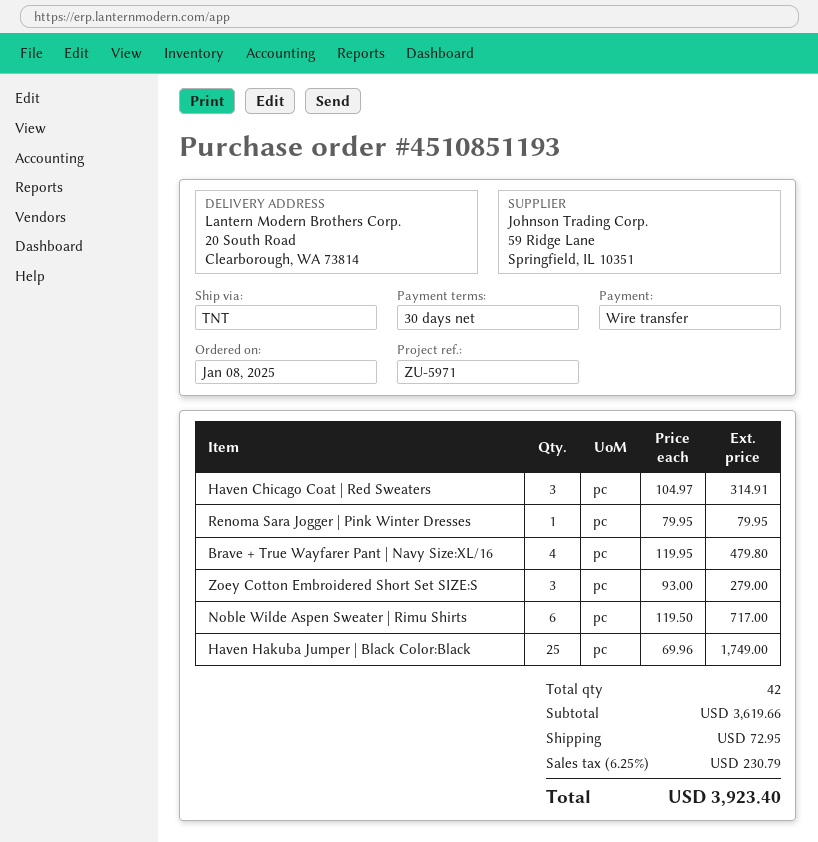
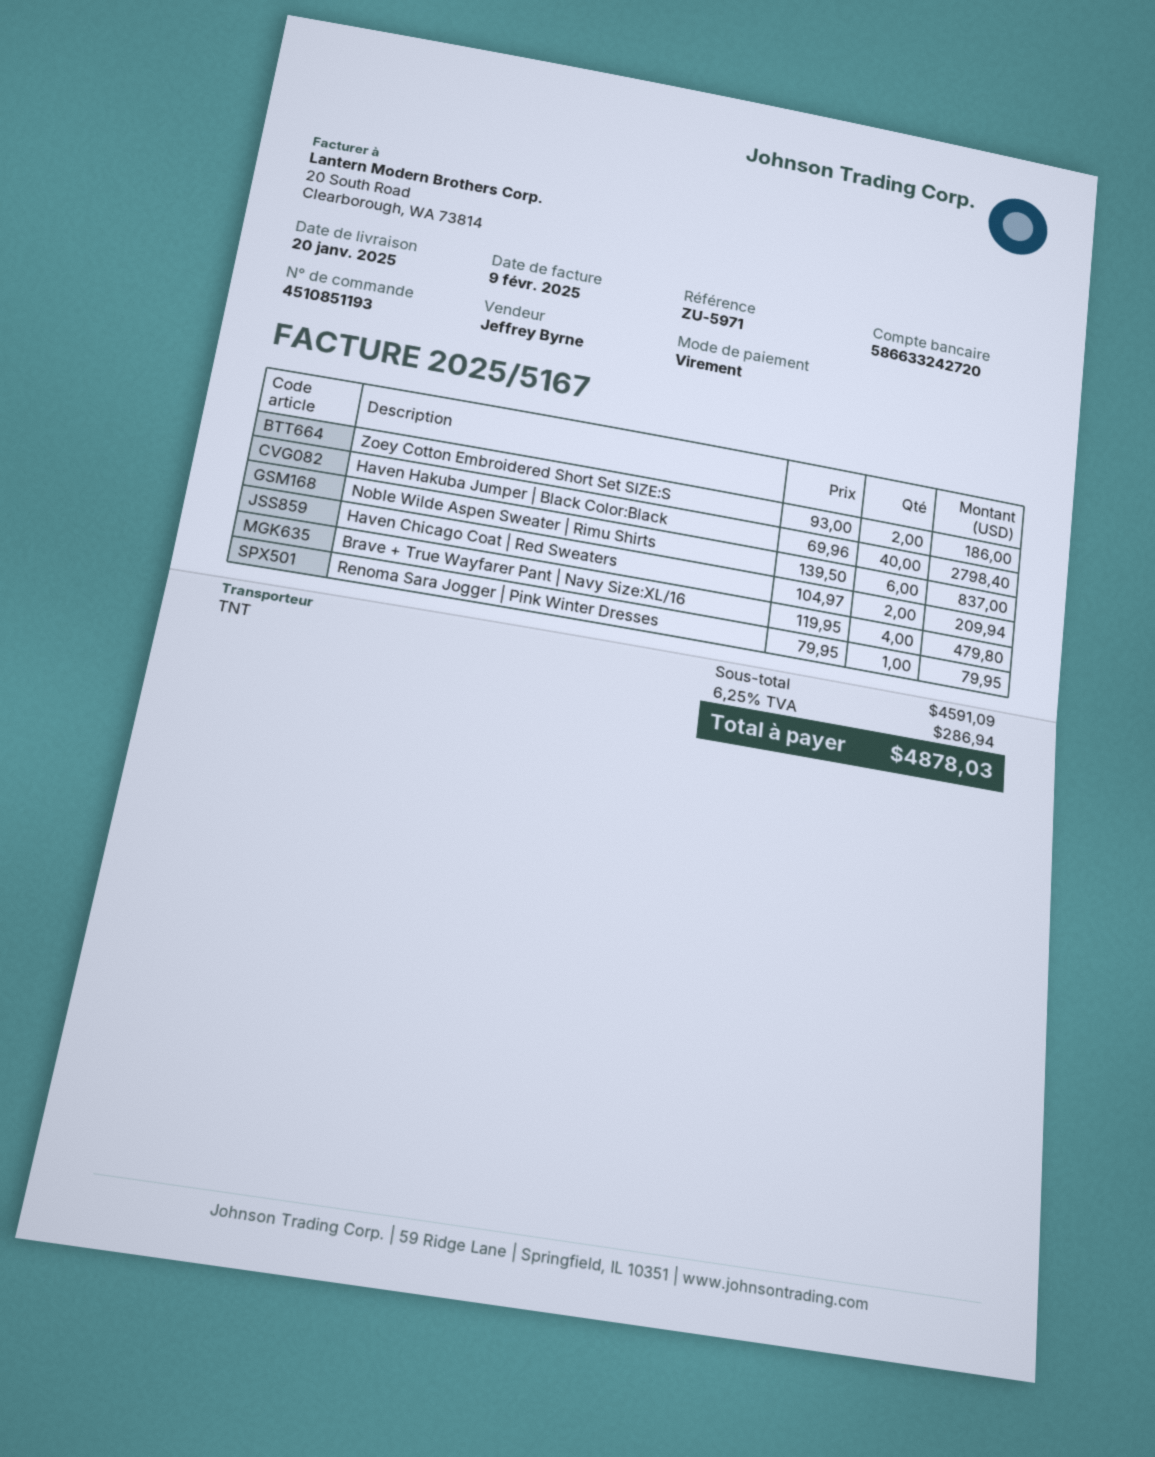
Haven Chicago Coat | Red Sweaters: 3 x 104.97 = 314.91 -> 2 x 104.97 = 209.94
Zoey Cotton Embroidered Short Set SIZE:S: 3 x 93.00 = 279.00 -> 2 x 93.00 = 186.00
Noble Wilde Aspen Sweater | Rimu Shirts: 6 x 119.50 = 717.00 -> 6 x 139.50 = 837.00
Haven Hakuba Jumper | Black Color:Black: 25 x 69.96 = 1749.00 -> 40 x 69.96 = 2798.40
subtotal: 3619.66 -> 4591.09
shipping: 72.95 -> none
tax: 6.25% = 230.79 -> 6.25% = 286.94
total: 3923.40 -> 4878.03

